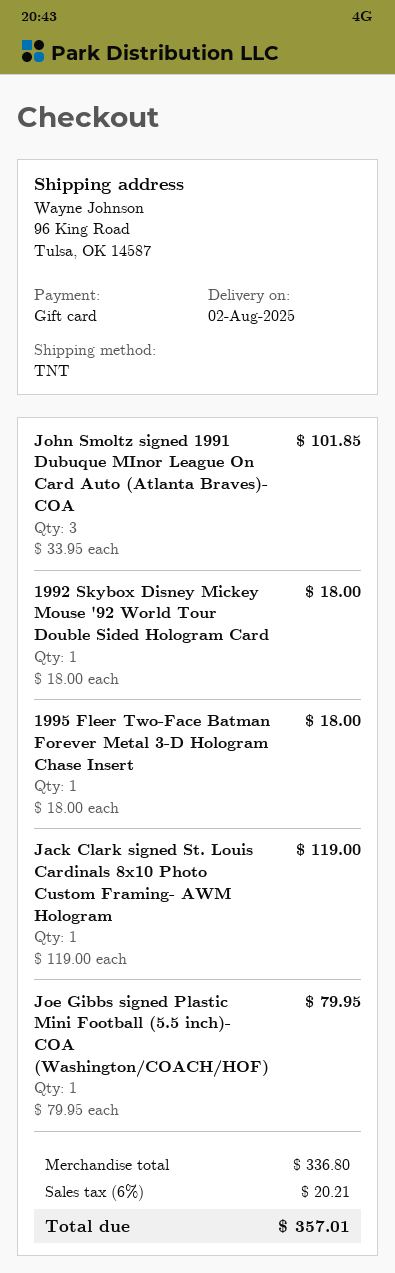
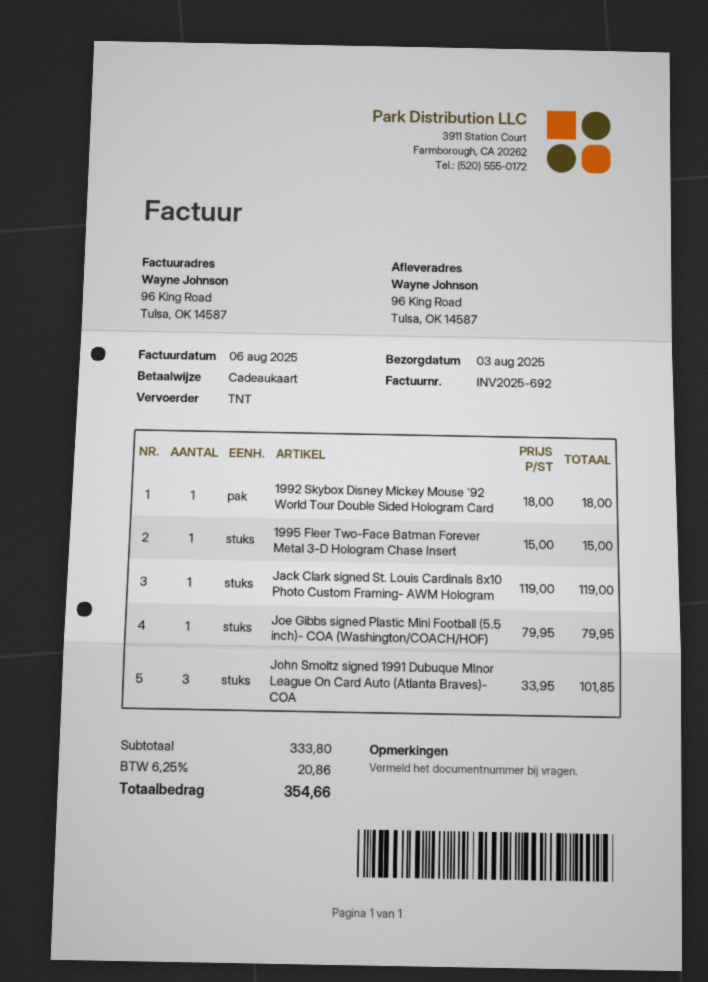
delivery date: 2025-08-02 -> 2025-08-03
1995 Fleer Two-Face Batman Forever Metal 3-D Hologram Chase Insert: 1 x 18.00 = 18.00 -> 1 x 15.00 = 15.00
subtotal: 336.80 -> 333.80
tax: 6% = 20.21 -> 6.25% = 20.86
total: 357.01 -> 354.66

